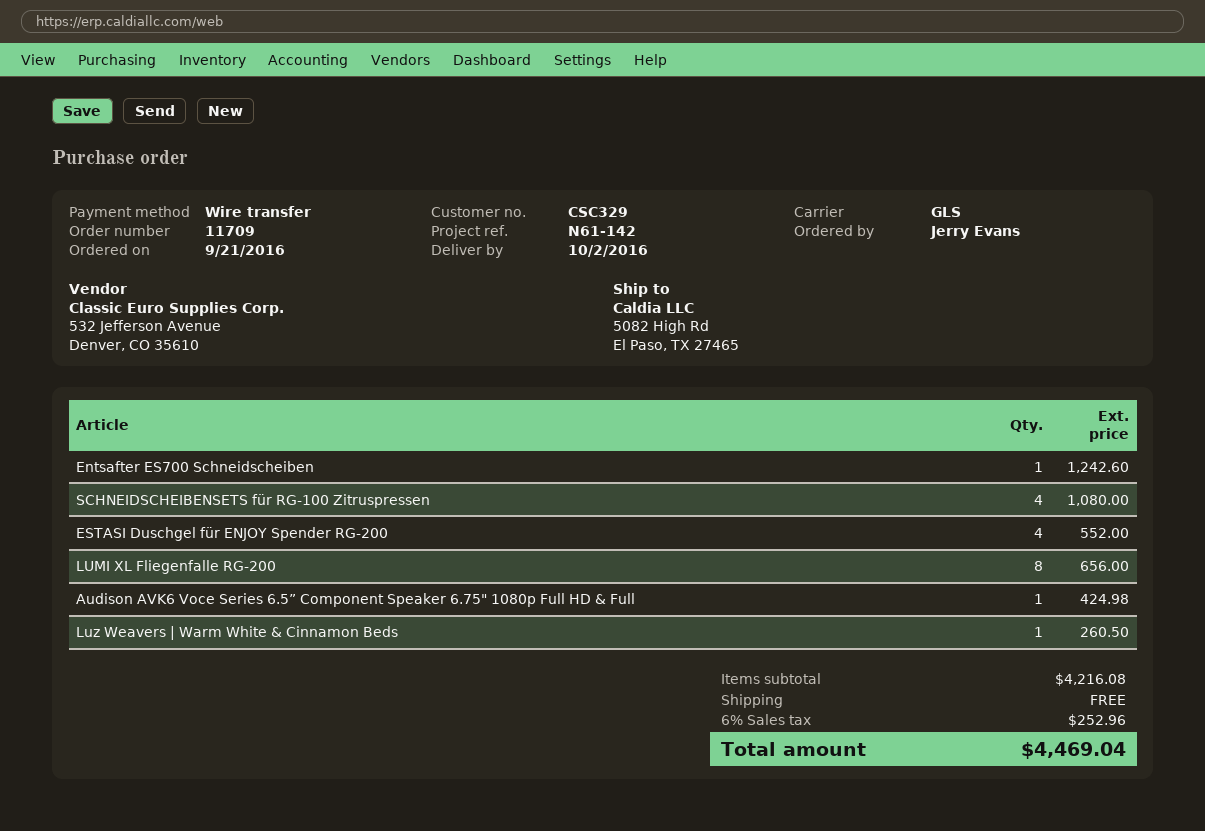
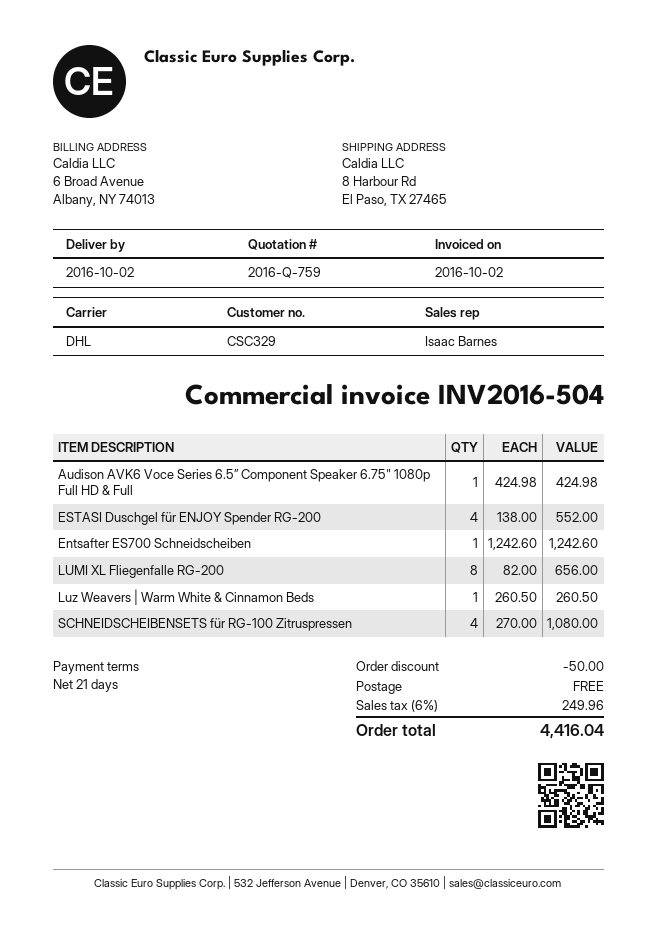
shipping method: GLS -> DHL
ship to: 5082 High Rd, El Paso, TX 27465 -> 8 Harbour Rd, El Paso, TX 27465
discount: none -> 50.00
tax: 6% = 252.96 -> 6% = 249.96
total: 4469.04 -> 4416.04

